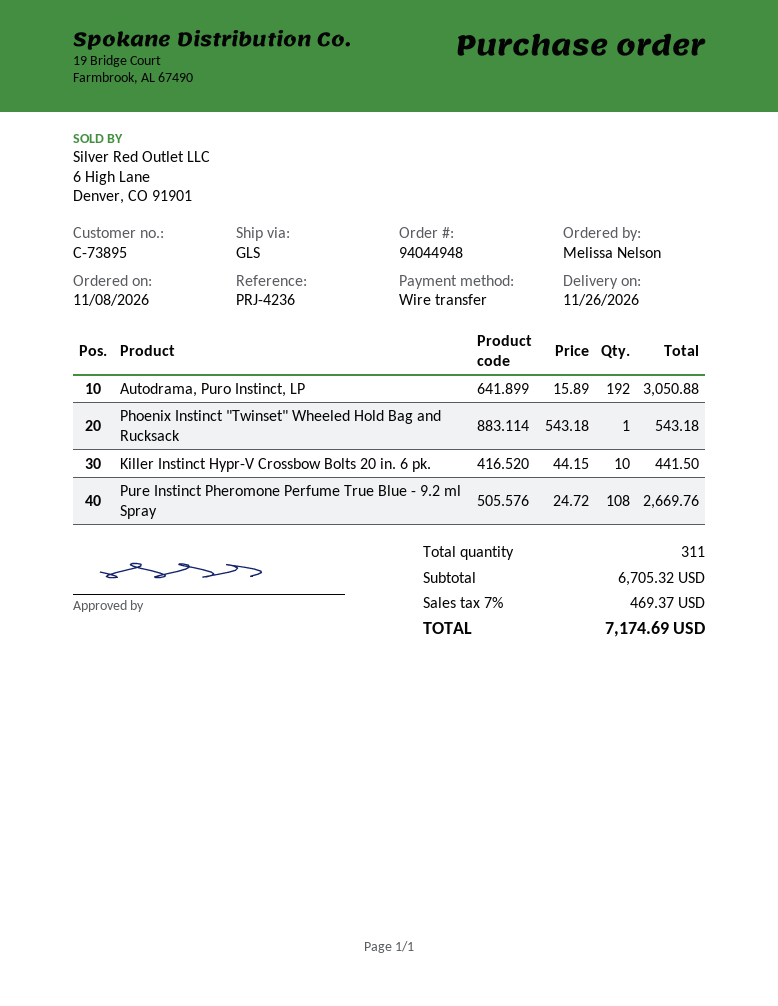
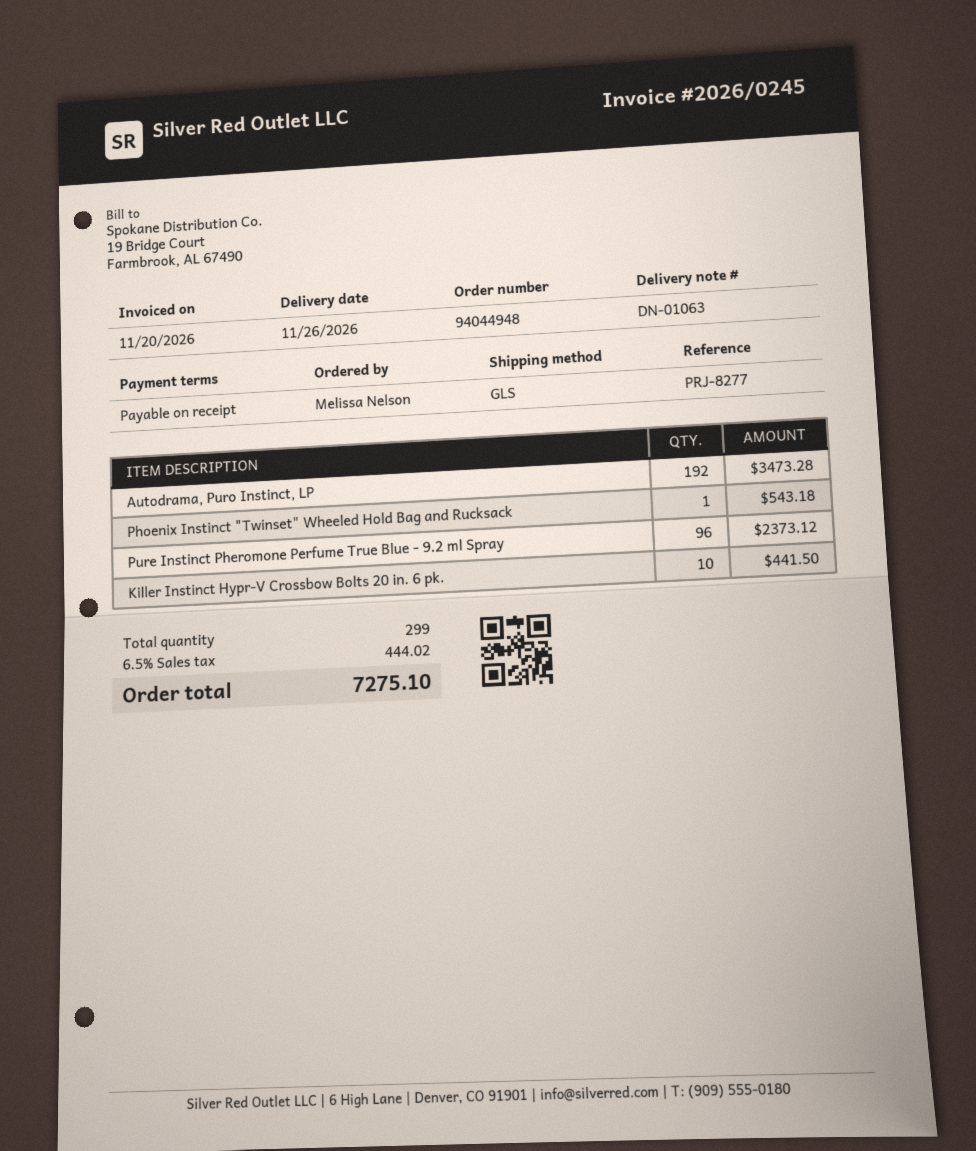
reference: PRJ-4236 -> PRJ-8277
Autodrama, Puro Instinct, LP: 192 for 3050.88 -> 192 for 3473.28
Pure Instinct Pheromone Perfume True Blue - 9.2 ml Spray: 108 for 2669.76 -> 96 for 2373.12
total quantity: 311 -> 299
tax: 7% = 469.37 -> 6.5% = 444.02
total: 7174.69 -> 7275.10

